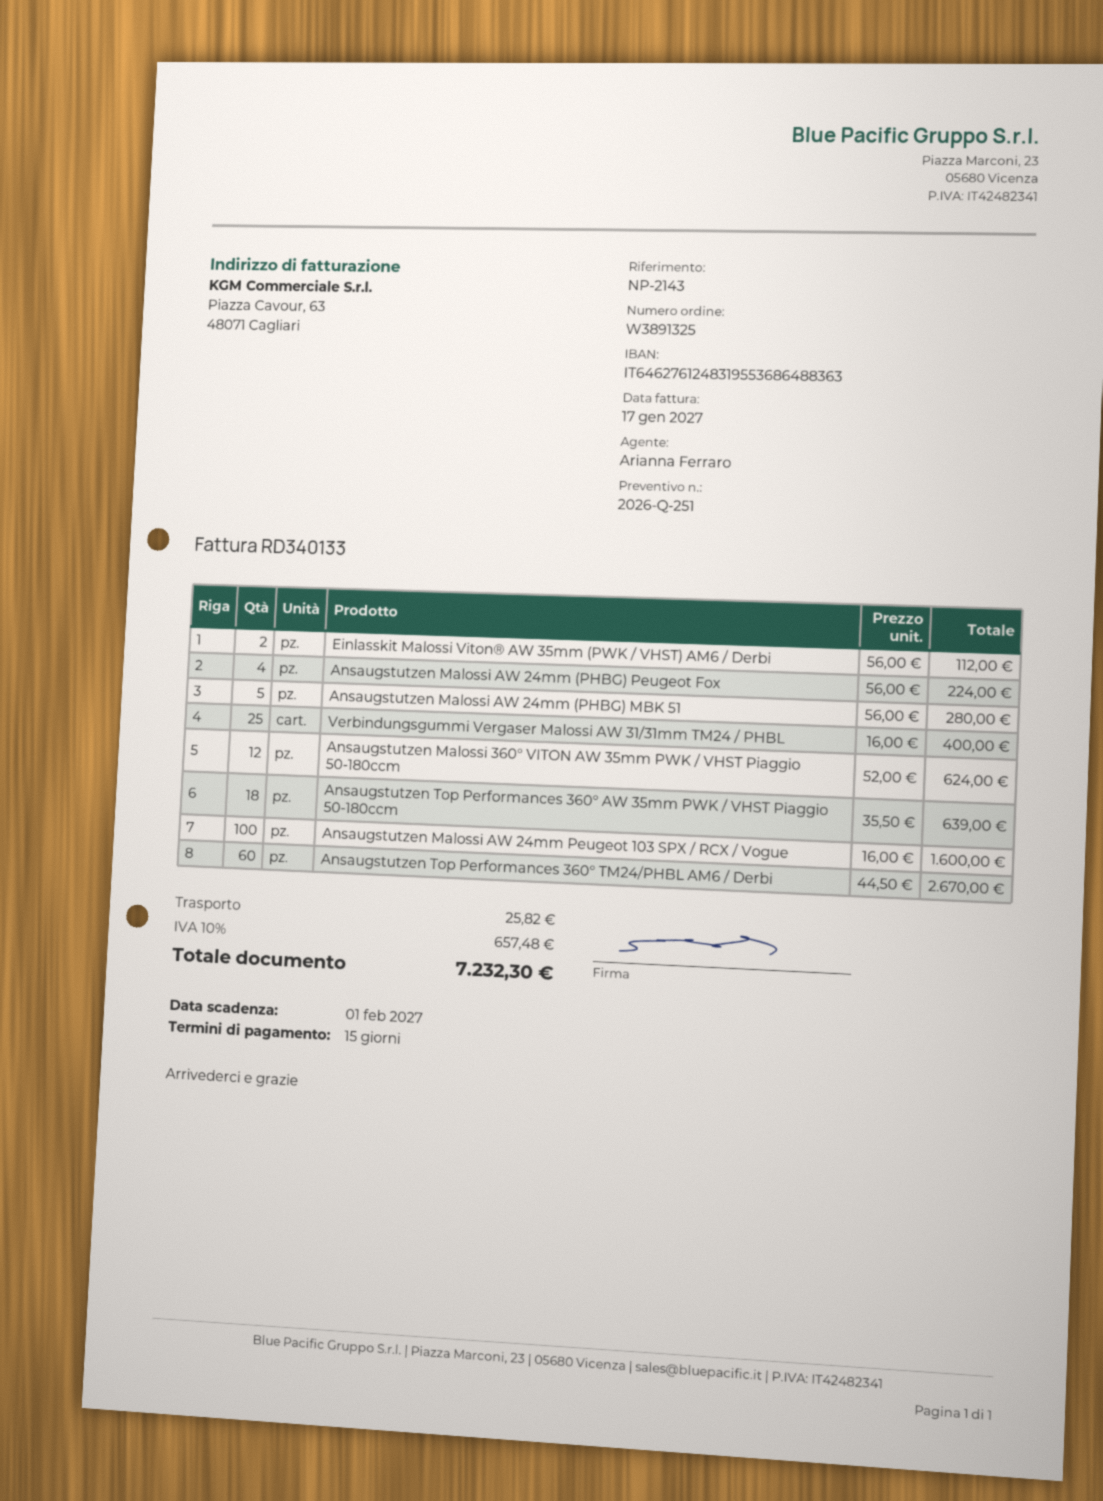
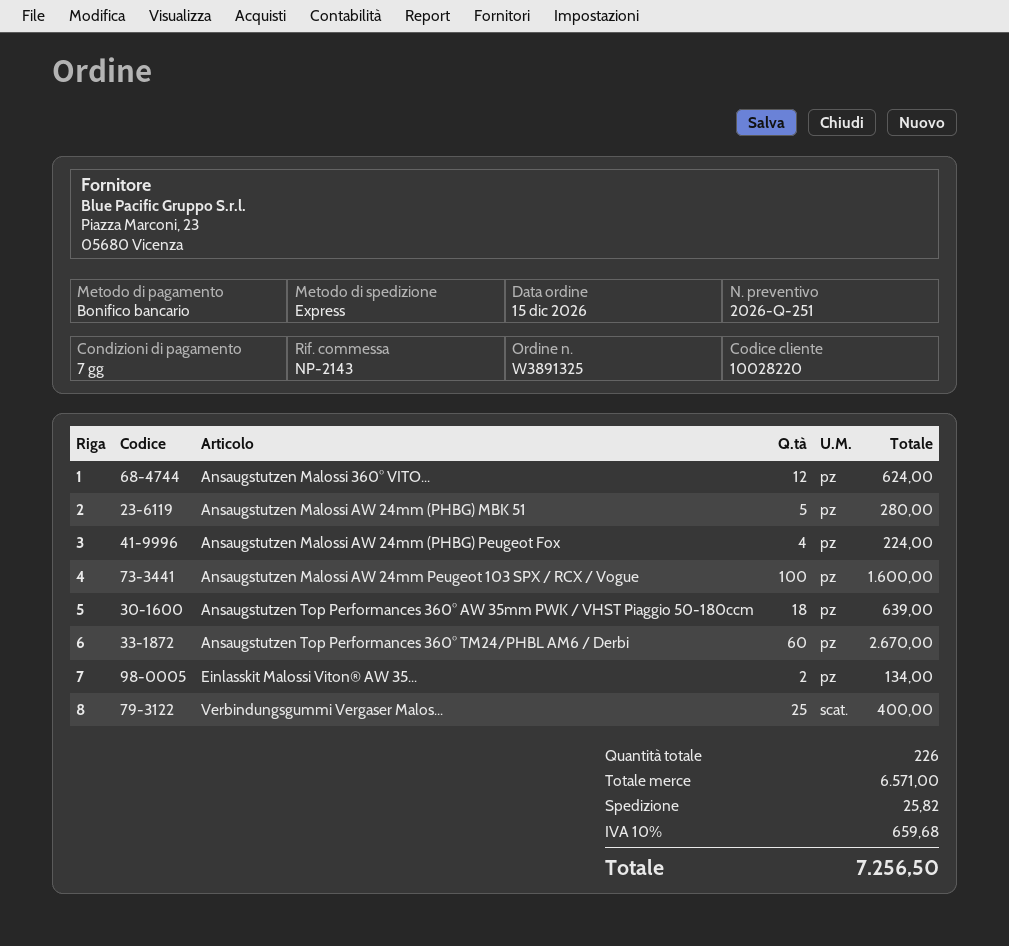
payment terms: 15 days -> 7 days
Einlasskit Malossi Viton® AW 35mm (PWK / VHST) AM6 / Derbi: 2 for 112.00 -> 2 for 134.00
tax: 10% = 657.48 -> 10% = 659.68
total: 7232.30 -> 7256.50

